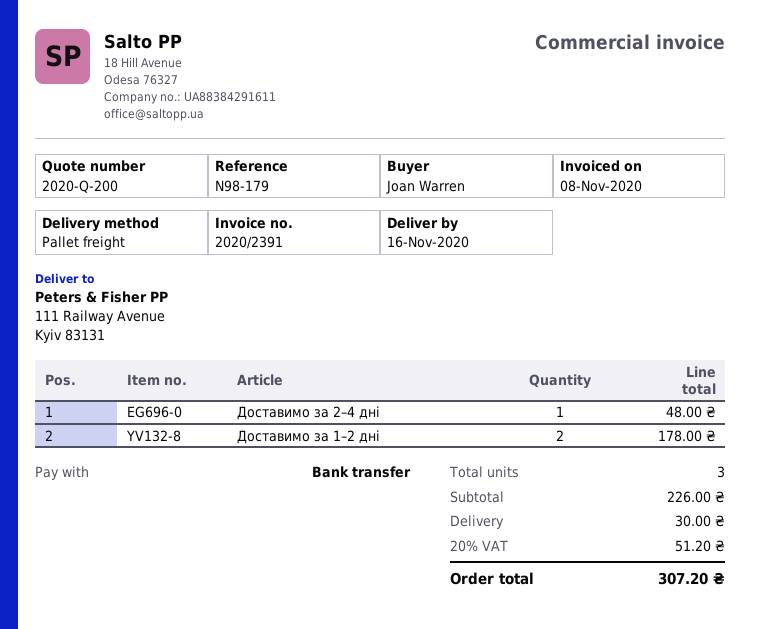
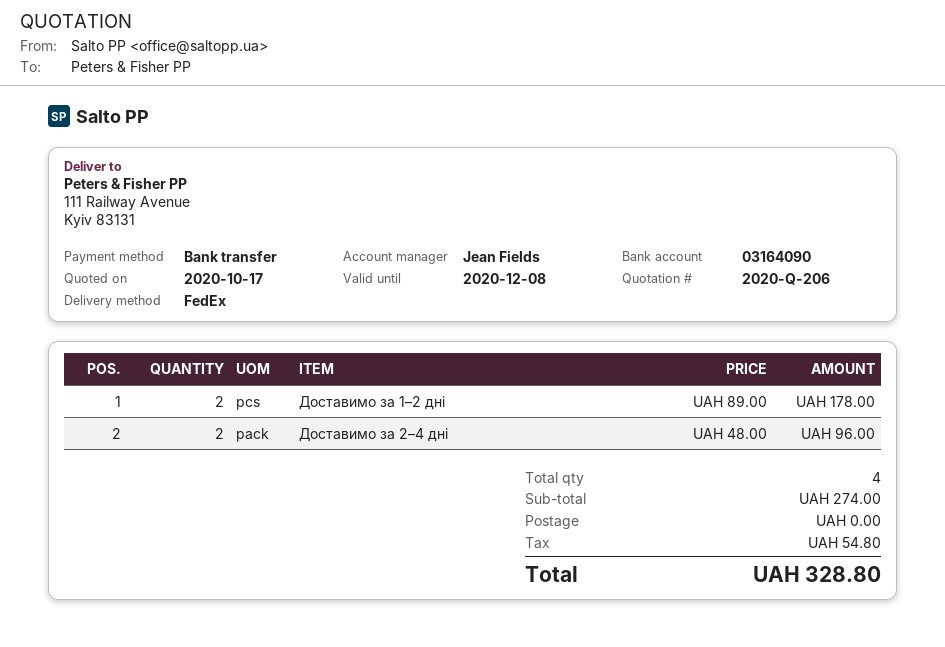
quote number: 2020-Q-200 -> 2020-Q-206
shipping method: pallet freight -> FedEx
Доставимо за 2–4 дні: 1 for 48.00 -> 2 for 96.00
total quantity: 3 -> 4
subtotal: 226.00 -> 274.00
shipping: 30.00 -> 0.00
tax: 51.20 -> 54.80
total: 307.20 -> 328.80

